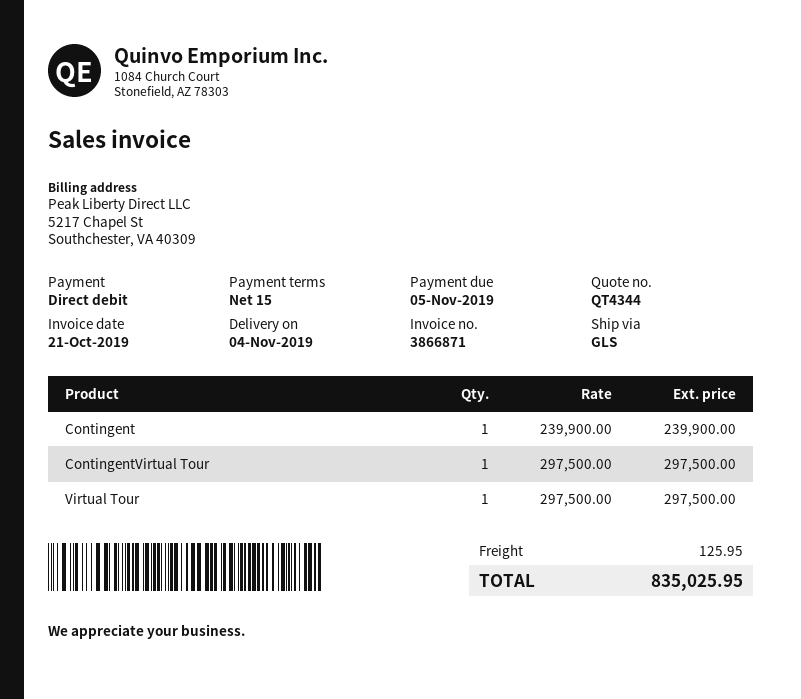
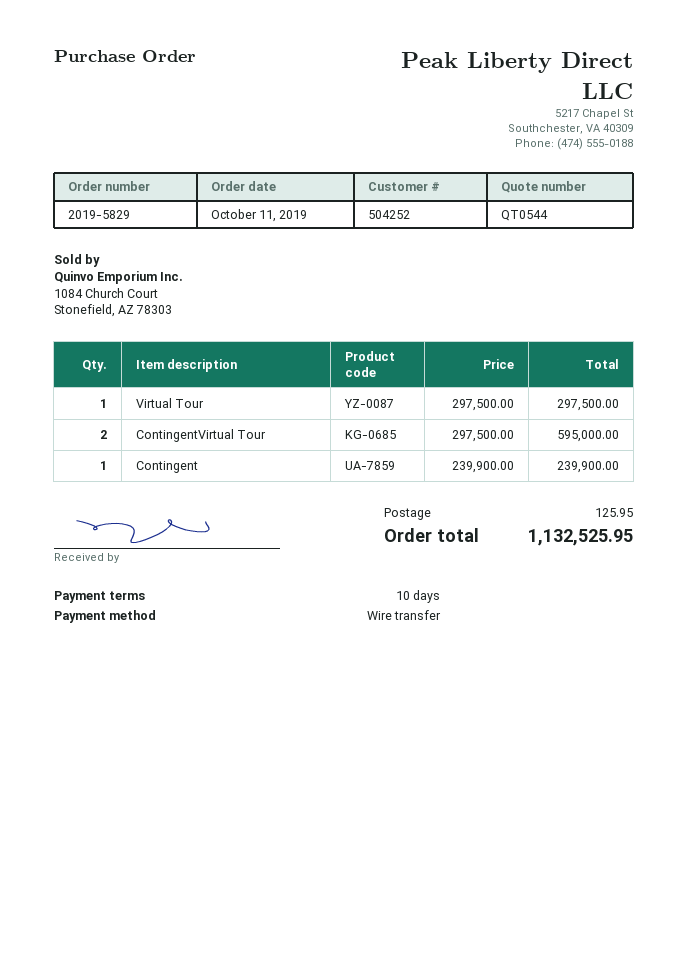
quote number: QT4344 -> QT0544
payment terms: 15 days -> 10 days
payment method: direct debit -> bank transfer
ContingentVirtual Tour: 1 x 297500.00 = 297500.00 -> 2 x 297500.00 = 595000.00
total: 835025.95 -> 1132525.95

